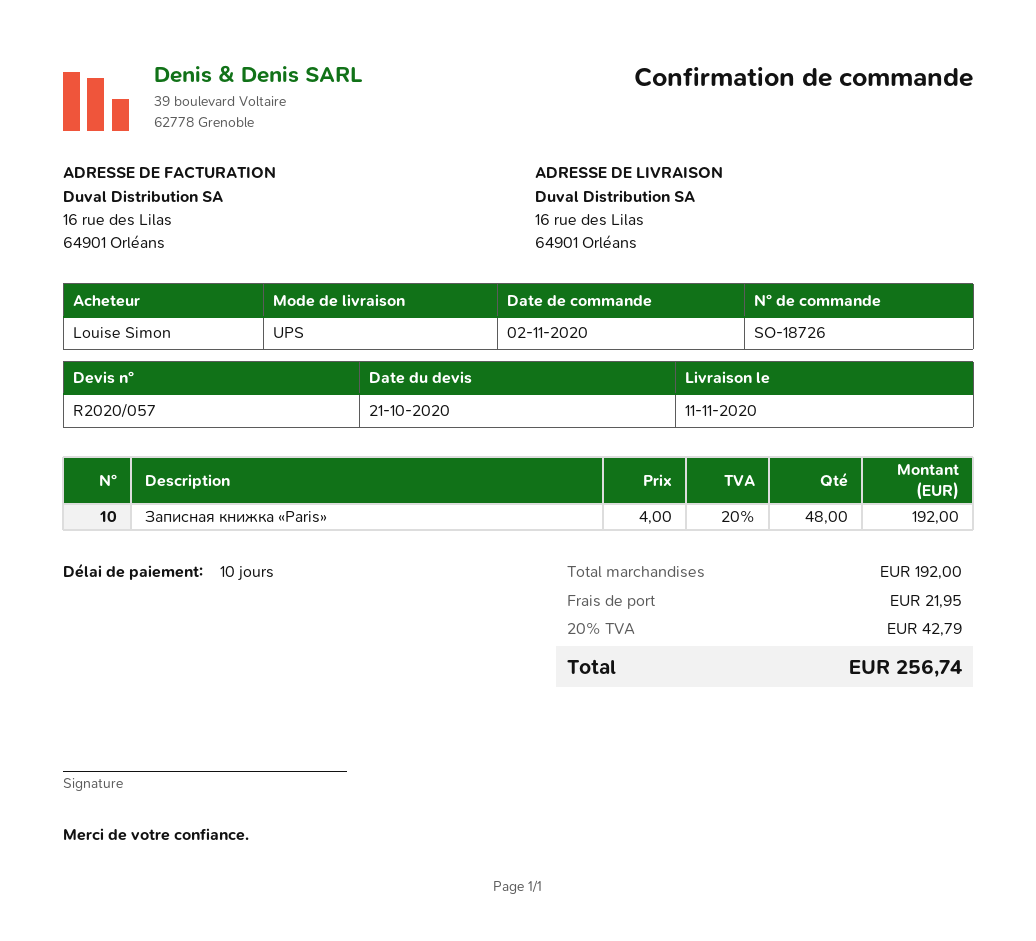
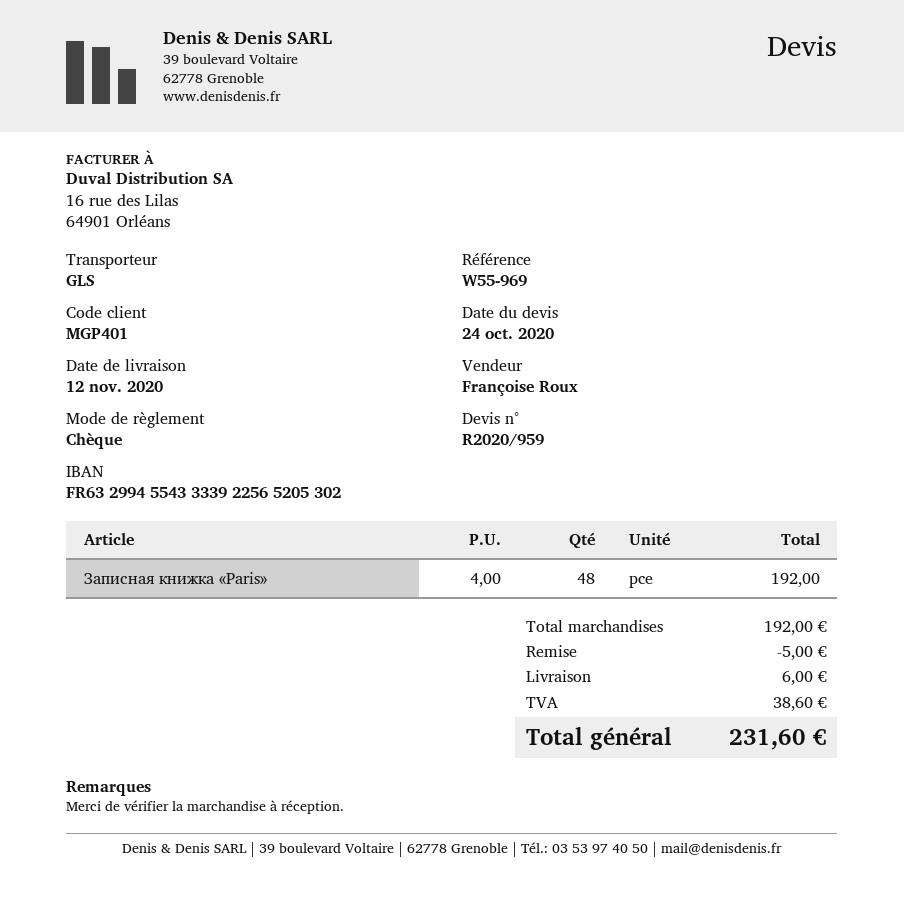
quote number: R2020/057 -> R2020/959
quote date: 2020-10-21 -> 2020-10-24
delivery date: 2020-11-11 -> 2020-11-12
shipping method: UPS -> GLS
discount: none -> 5.00
shipping: 21.95 -> 6.00
tax: 42.79 -> 38.60
total: 256.74 -> 231.60

